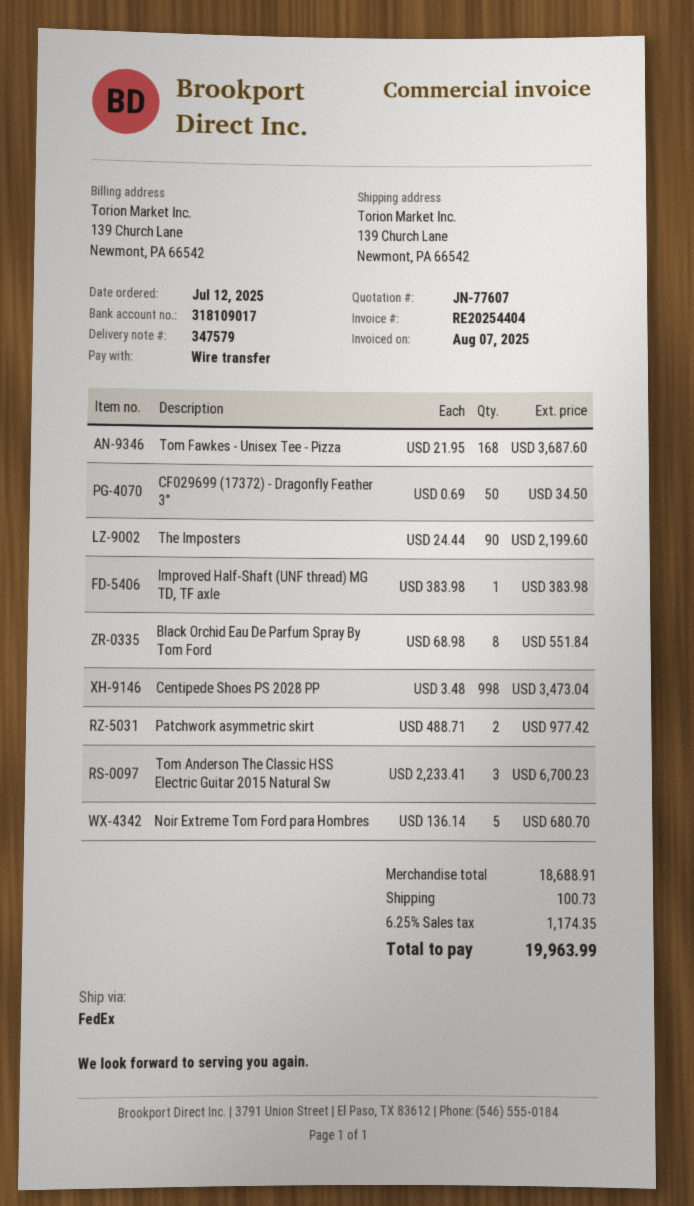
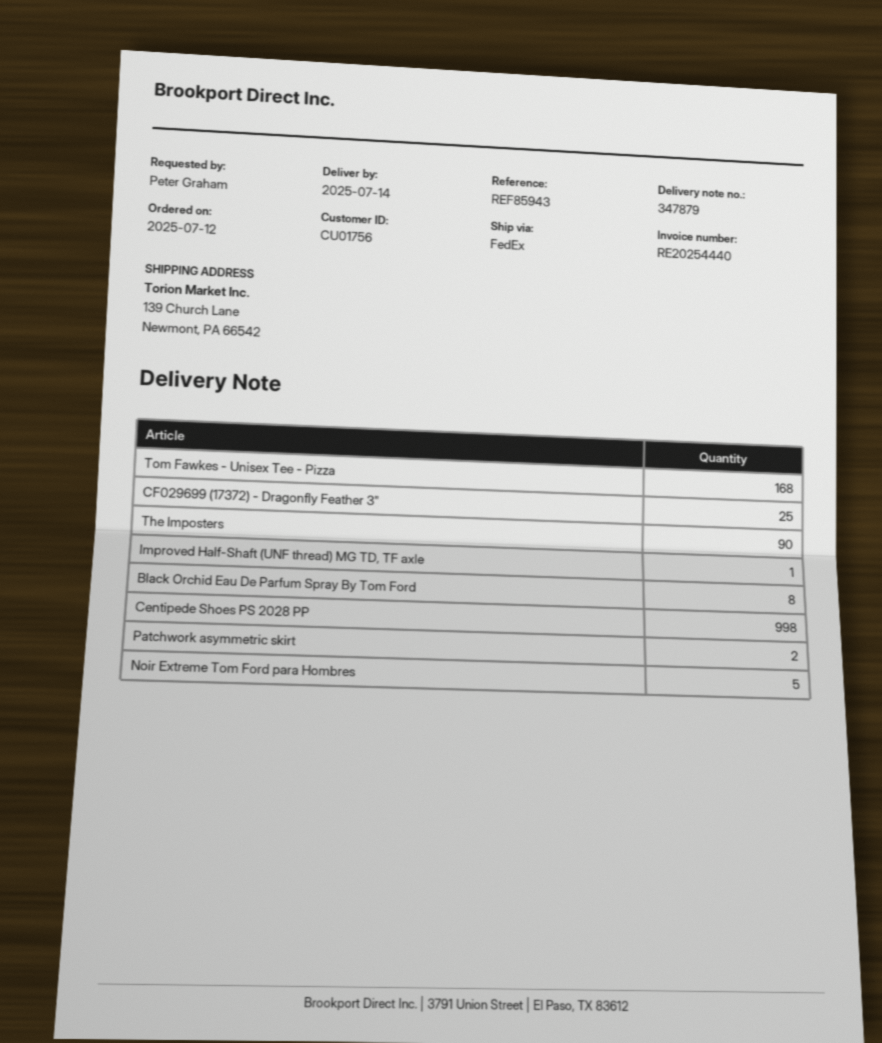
delivery note number: 347579 -> 347879
invoice number: RE20254404 -> RE20254440
CF029699 (17372) - Dragonfly Feather 3": 50 -> 25
Tom Anderson The Classic HSS Electric Guitar 2015 Natural Sw: 3 -> none

